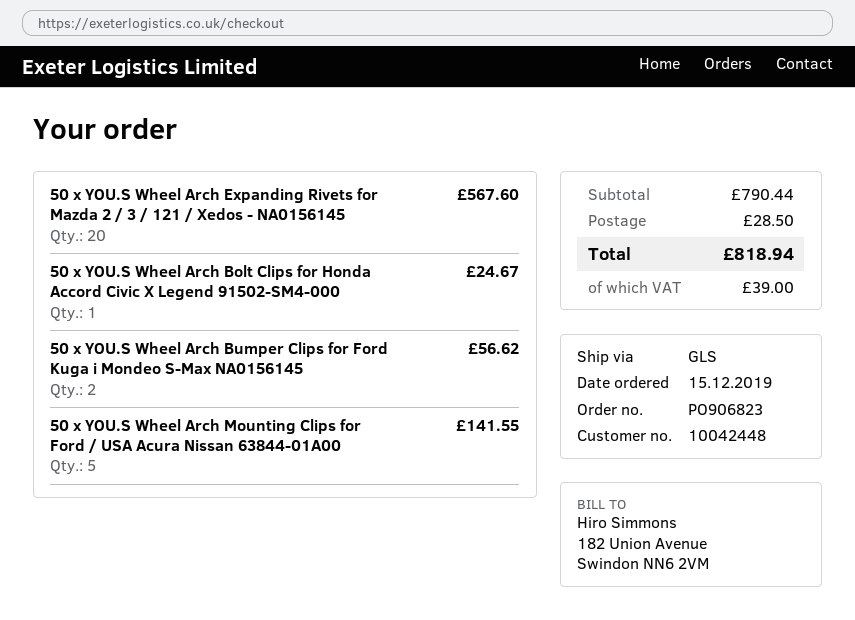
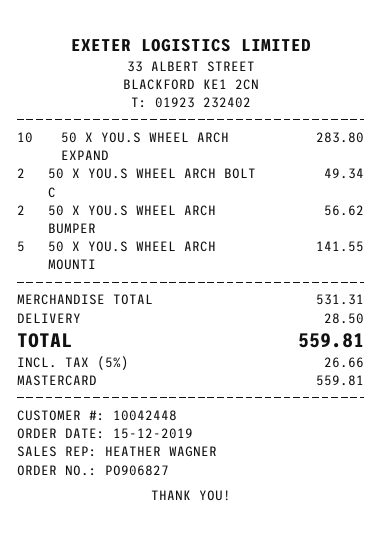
order number: PO906823 -> PO906827
50 x YOU.S Wheel Arch Expanding Rivets for Mazda 2 / 3 / 121 / Xedos - NA0156145: 20 for 567.60 -> 10 for 283.80
50 x YOU.S Wheel Arch Bolt Clips for Honda Accord Civic X Legend 91502-SM4-000: 1 for 24.67 -> 2 for 49.34
subtotal: 790.44 -> 531.31
tax: 39.00 -> 26.66
total: 818.94 -> 559.81

